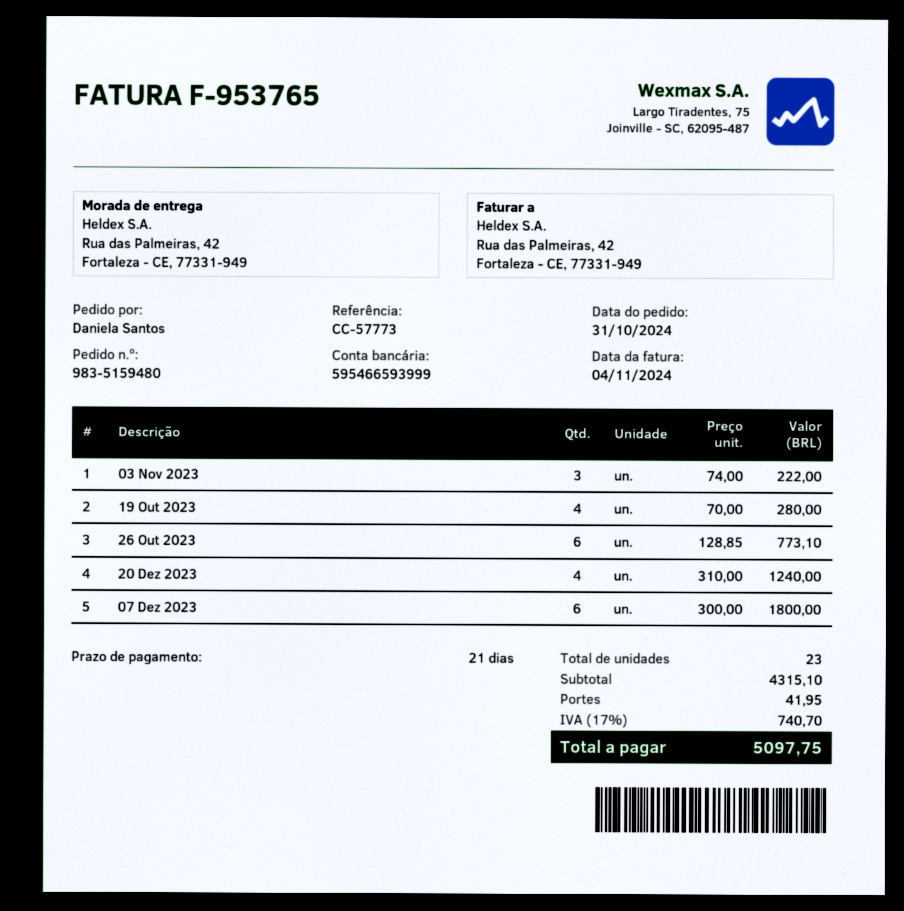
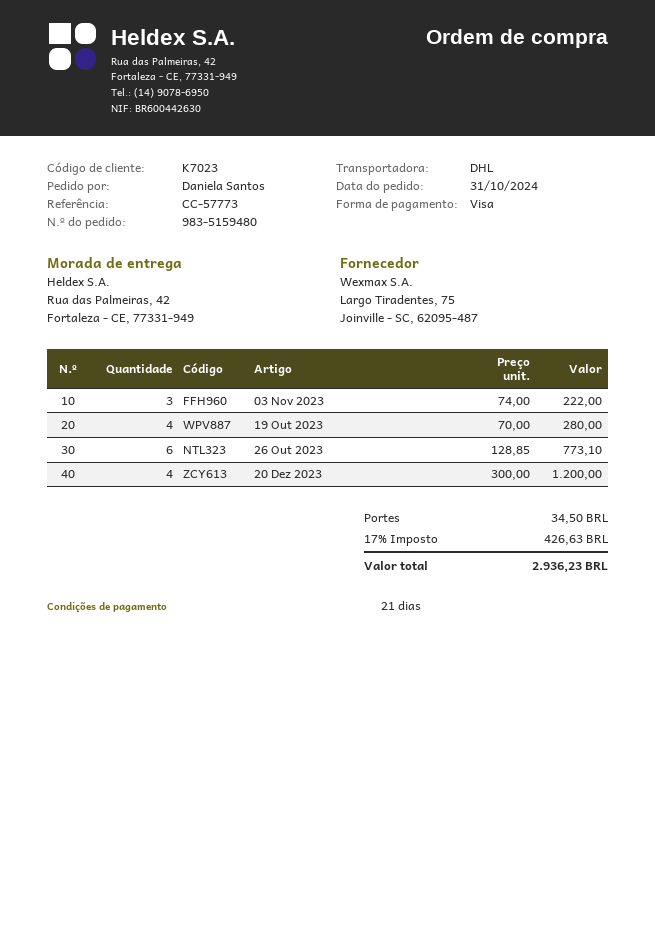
20 Dez 2023: 4 x 310.00 = 1240.00 -> 4 x 300.00 = 1200.00
07 Dez 2023: 6 x 300.00 = 1800.00 -> none
shipping: 41.95 -> 34.50
tax: 17% = 740.70 -> 17% = 426.63
total: 5097.75 -> 2936.23

